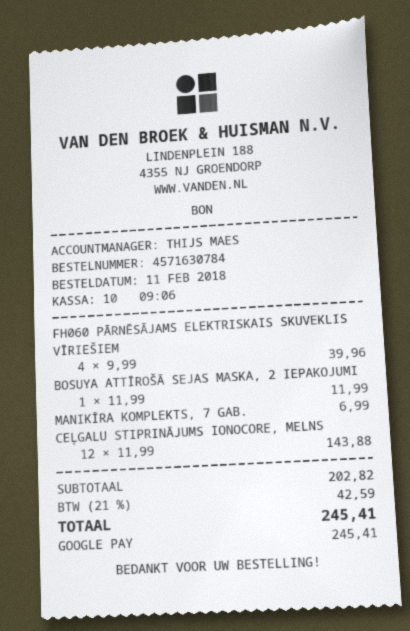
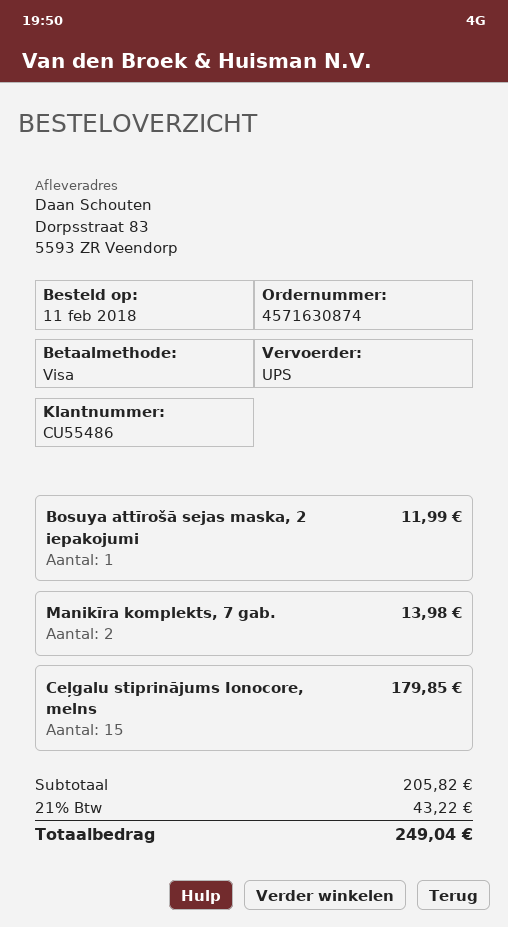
order number: 4571630784 -> 4571630874
payment method: Google Pay -> Visa
FH060 PĀRNĒSĀJAMS ELEKTRISKAIS SKUVEKLIS VĪRIEŠIEM: 4 for 39.96 -> none
MANIKĪRA KOMPLEKTS, 7 GAB.: 1 for 6.99 -> 2 for 13.98
CEĻGALU STIPRINĀJUMS IONOCORE, MELNS: 12 for 143.88 -> 15 for 179.85
subtotal: 202.82 -> 205.82
tax: 21% = 42.59 -> 21% = 43.22
total: 245.41 -> 249.04

